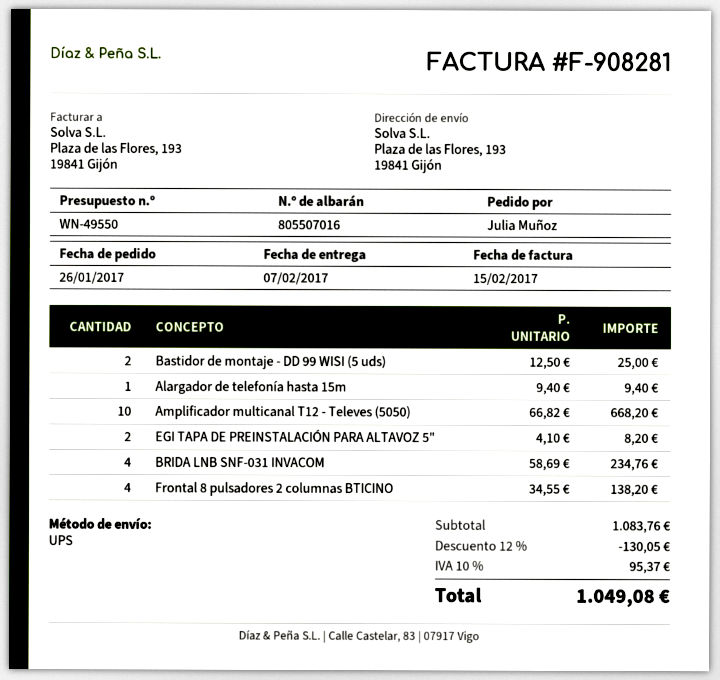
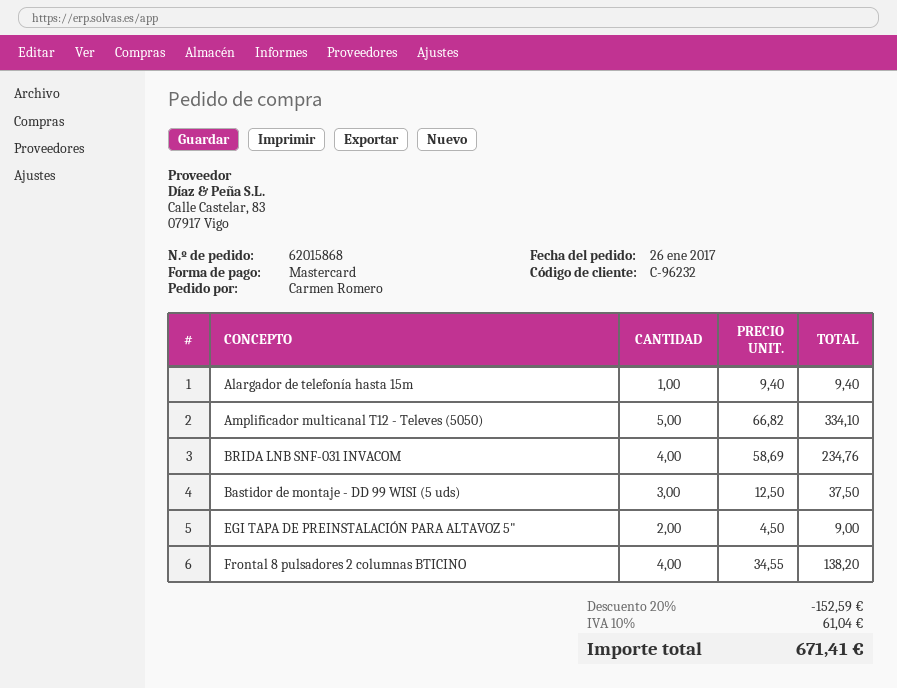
ordered by: Julia Muñoz -> Carmen Romero
Bastidor de montaje - DD 99 WISI (5 uds): 2 x 12.50 = 25.00 -> 3 x 12.50 = 37.50
Amplificador multicanal T12 - Televes (5050): 10 x 66.82 = 668.20 -> 5 x 66.82 = 334.10
EGI TAPA DE PREINSTALACIÓN PARA ALTAVOZ 5": 2 x 4.10 = 8.20 -> 2 x 4.50 = 9.00
discount: 12% = 130.05 -> 20% = 152.59
tax: 10% = 95.37 -> 10% = 61.04
total: 1049.08 -> 671.41

